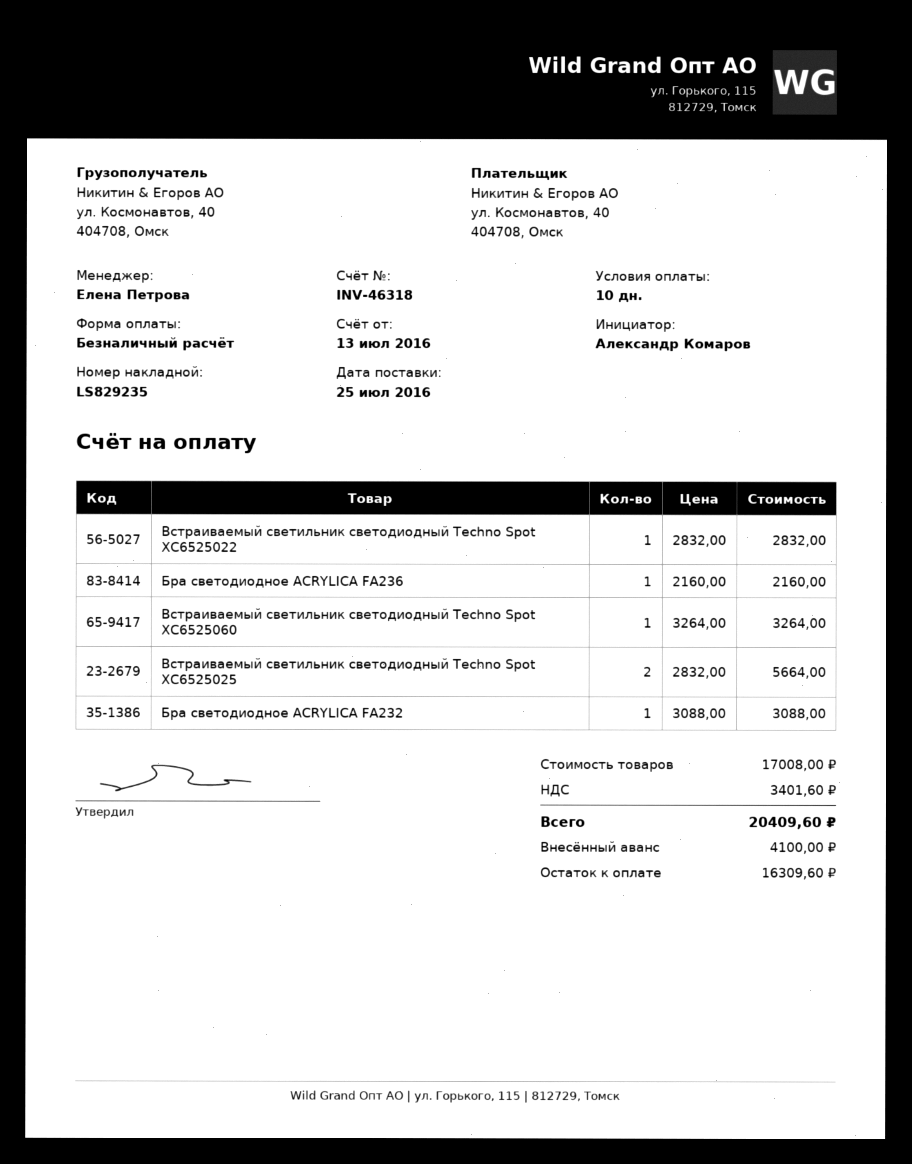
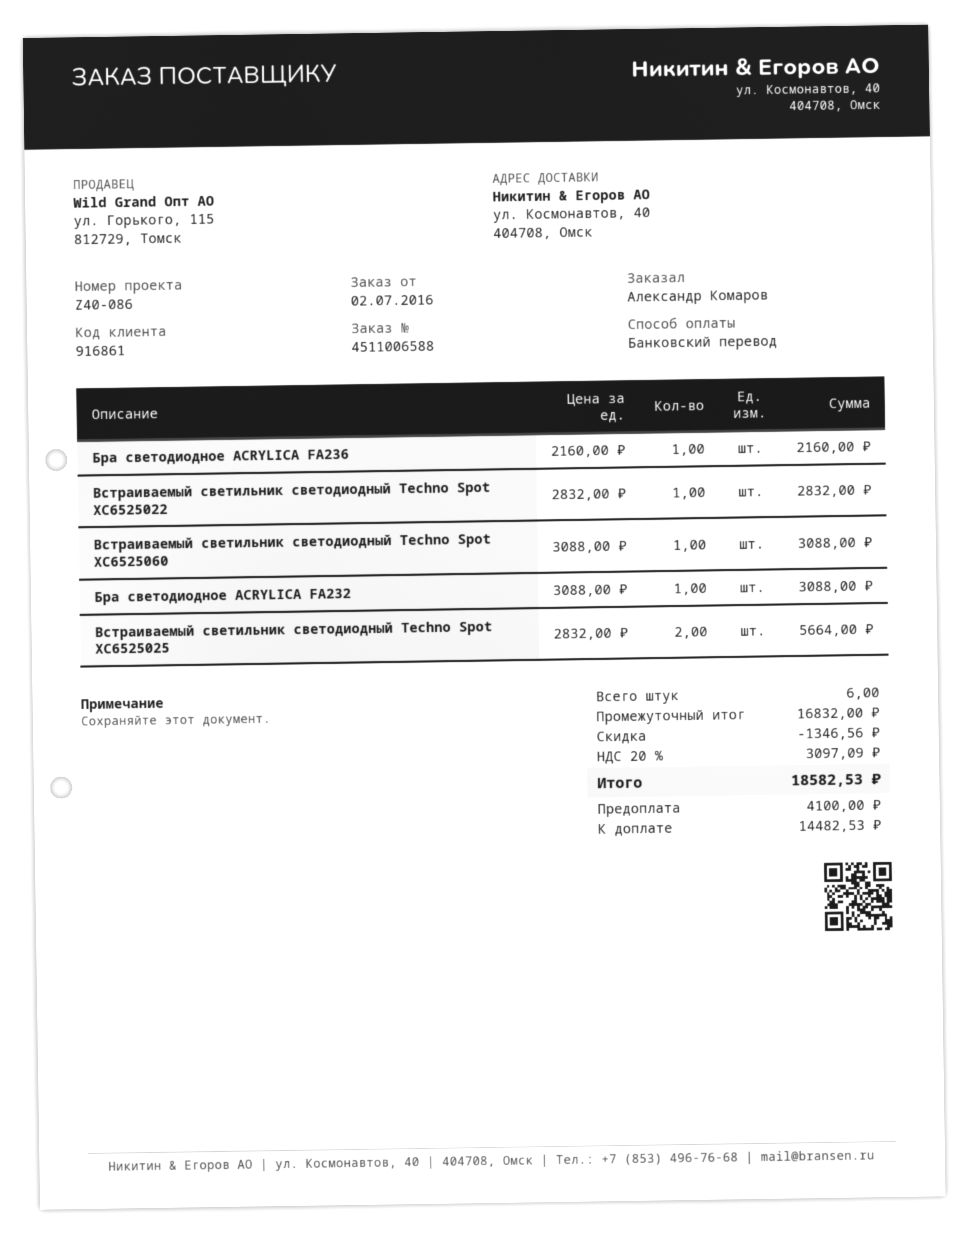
Встраиваемый светильник светодиодный Techno Spot XC6525060: 1 x 3264.00 = 3264.00 -> 1 x 3088.00 = 3088.00
subtotal: 17008.00 -> 16832.00
discount: none -> 1346.56
tax: 3401.60 -> 3097.09
total: 20409.60 -> 18582.53
balance: 16309.60 -> 14482.53

